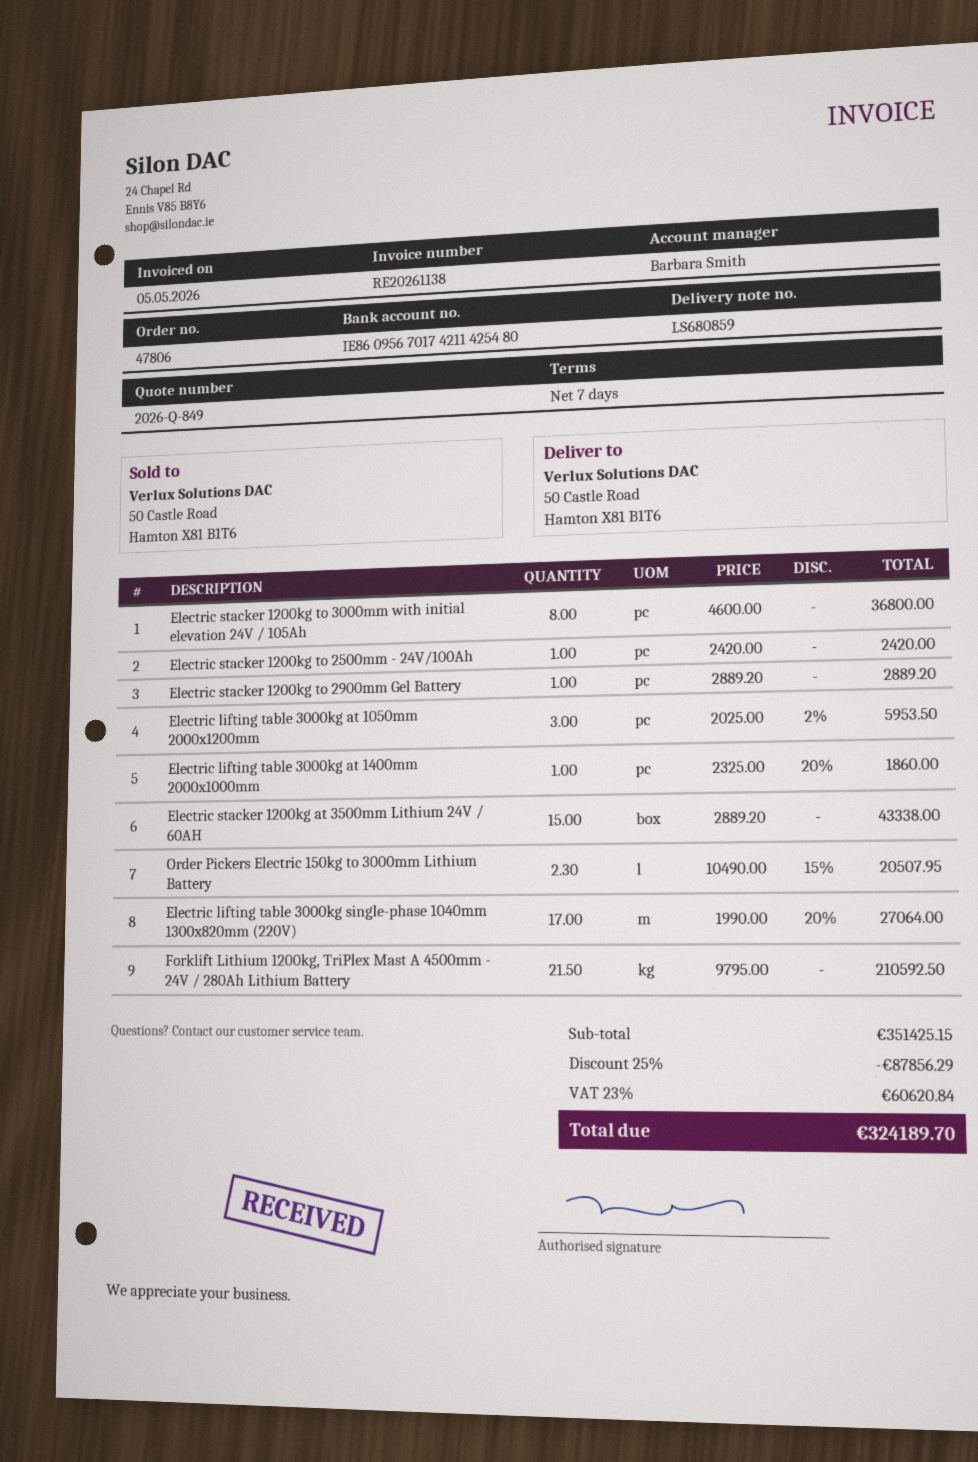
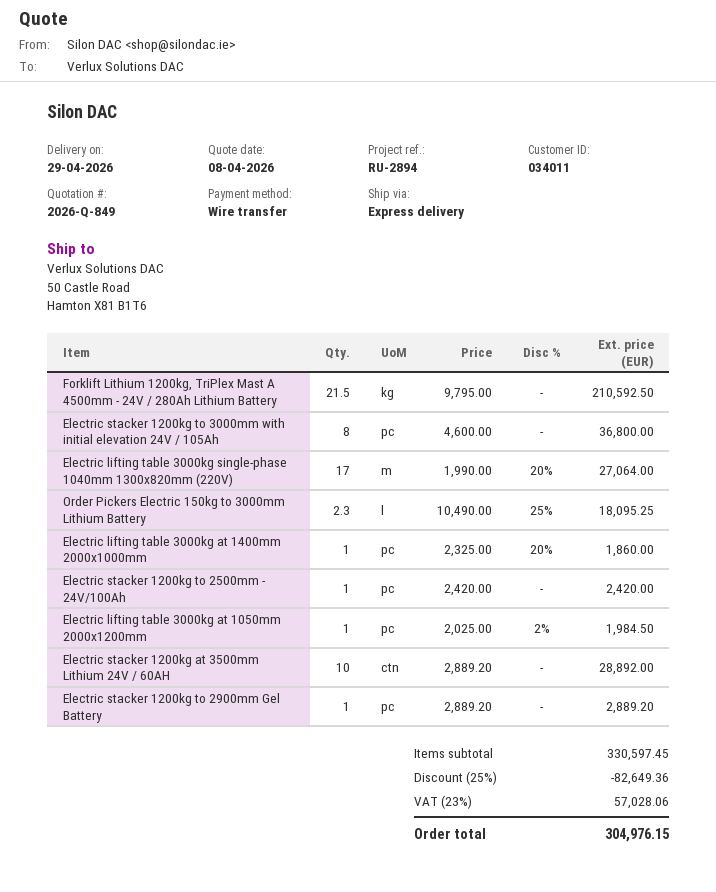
Electric lifting table 3000kg at 1050mm 2000x1200mm: 3 x 2025.00 - 2% = 5953.50 -> 1 x 2025.00 - 2% = 1984.50
Electric stacker 1200kg at 3500mm Lithium 24V / 60AH: 15 x 2889.20 = 43338.00 -> 10 x 2889.20 = 28892.00
Order Pickers Electric 150kg to 3000mm Lithium Battery: 2.3 x 10490.00 - 15% = 20507.95 -> 2.3 x 10490.00 - 25% = 18095.25
subtotal: 351425.15 -> 330597.45
discount: 25% = 87856.29 -> 25% = 82649.36
tax: 23% = 60620.84 -> 23% = 57028.06
total: 324189.70 -> 304976.15

